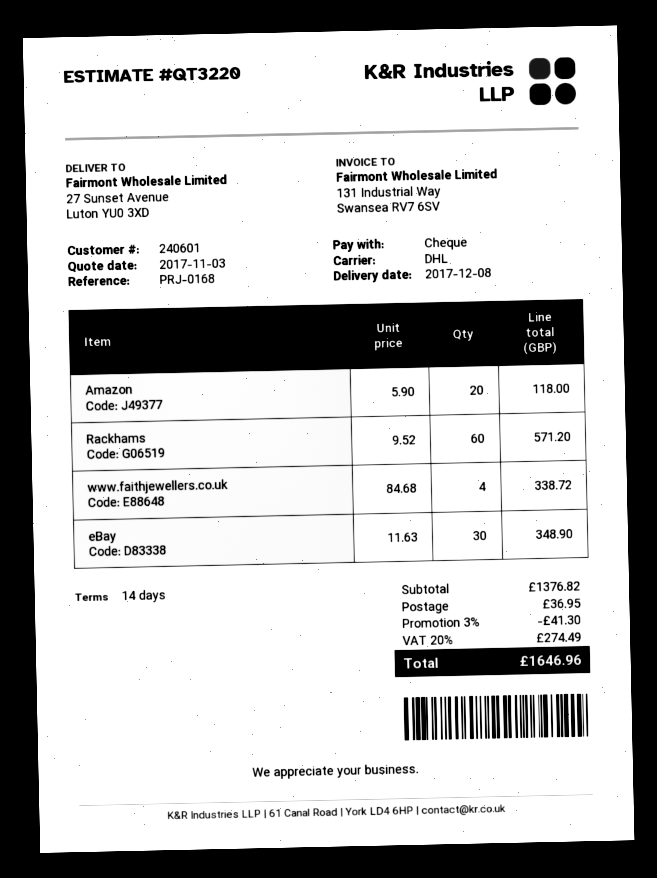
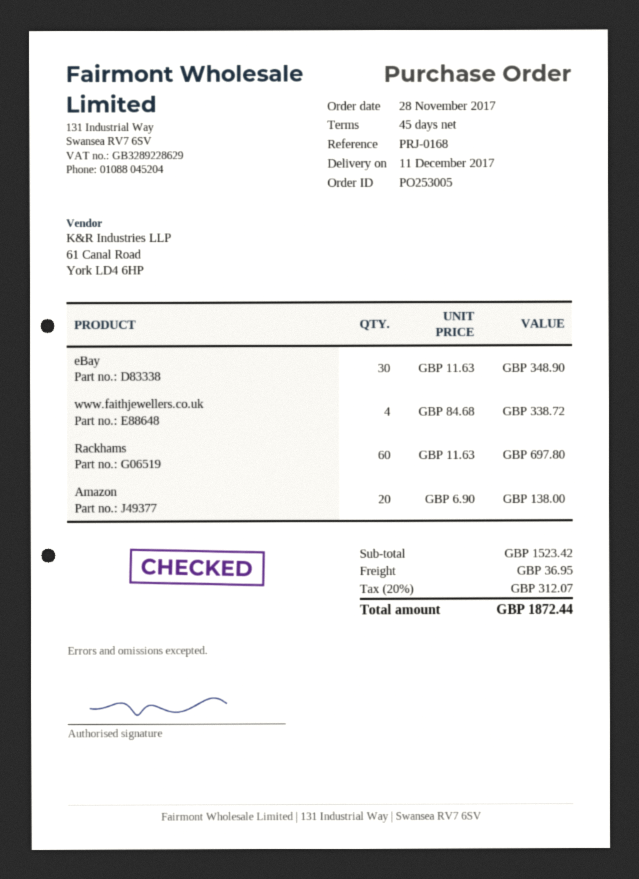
delivery date: 2017-12-08 -> 2017-12-11
payment terms: 14 days -> 45 days
Amazon: 20 x 5.90 = 118.00 -> 20 x 6.90 = 138.00
Rackhams: 60 x 9.52 = 571.20 -> 60 x 11.63 = 697.80
subtotal: 1376.82 -> 1523.42
discount: 3% = 41.30 -> none
tax: 20% = 274.49 -> 20% = 312.07
total: 1646.96 -> 1872.44

